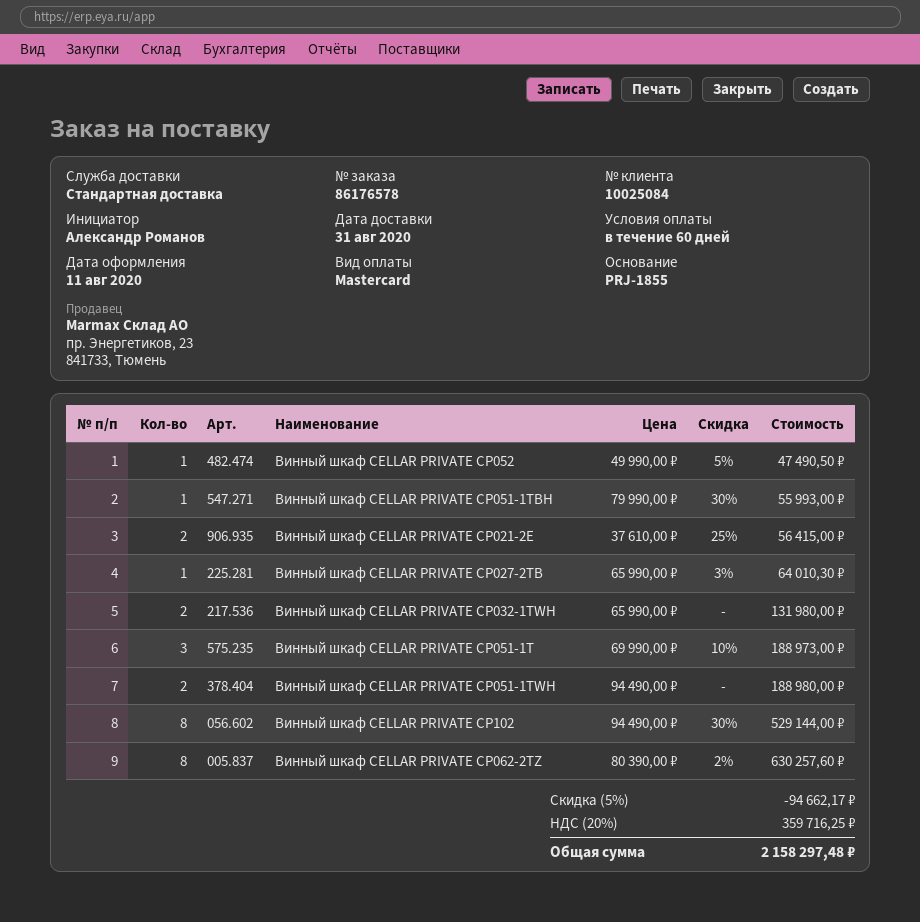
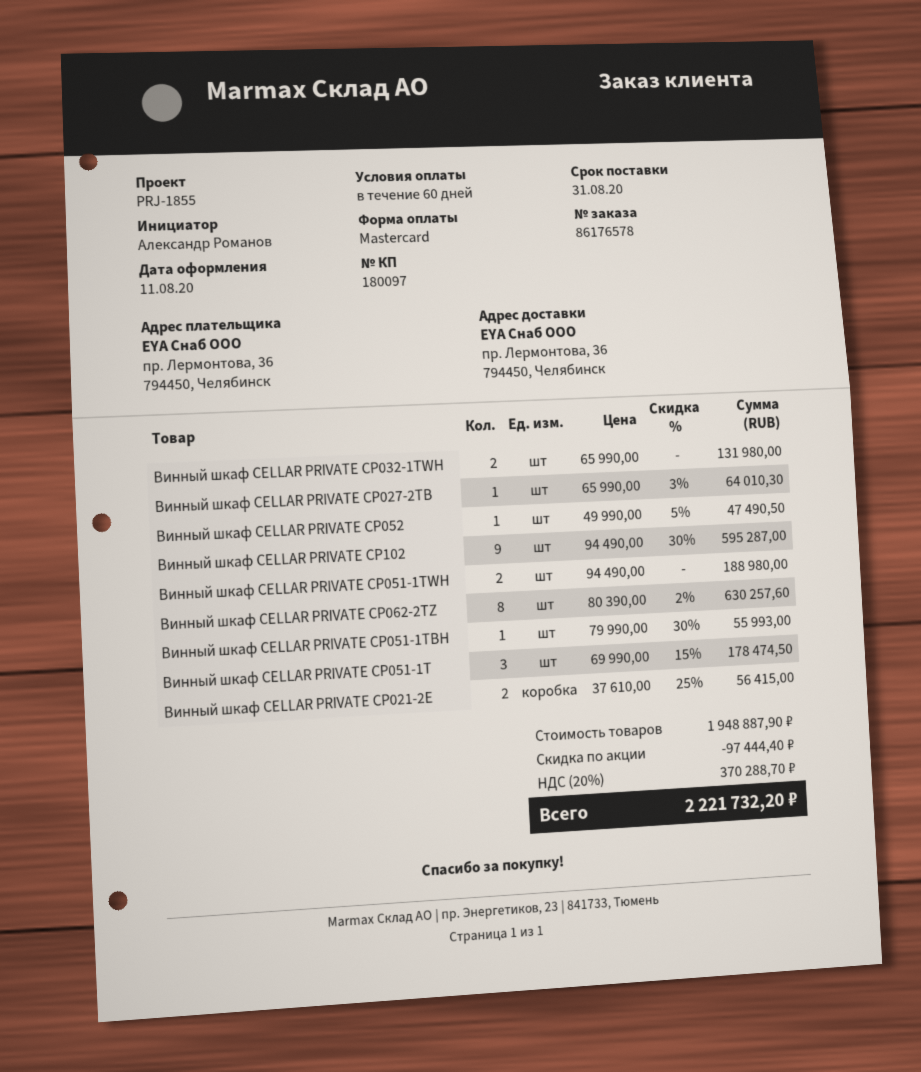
Винный шкаф CELLAR PRIVATE CP051-1T: 3 x 69990.00 - 10% = 188973.00 -> 3 x 69990.00 - 15% = 178474.50
Винный шкаф CELLAR PRIVATE CP102: 8 x 94490.00 - 30% = 529144.00 -> 9 x 94490.00 - 30% = 595287.00
discount: 94662.17 -> 97444.40
tax: 20% = 359716.25 -> 20% = 370288.70
total: 2158297.48 -> 2221732.20

